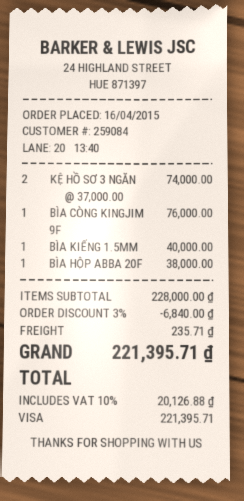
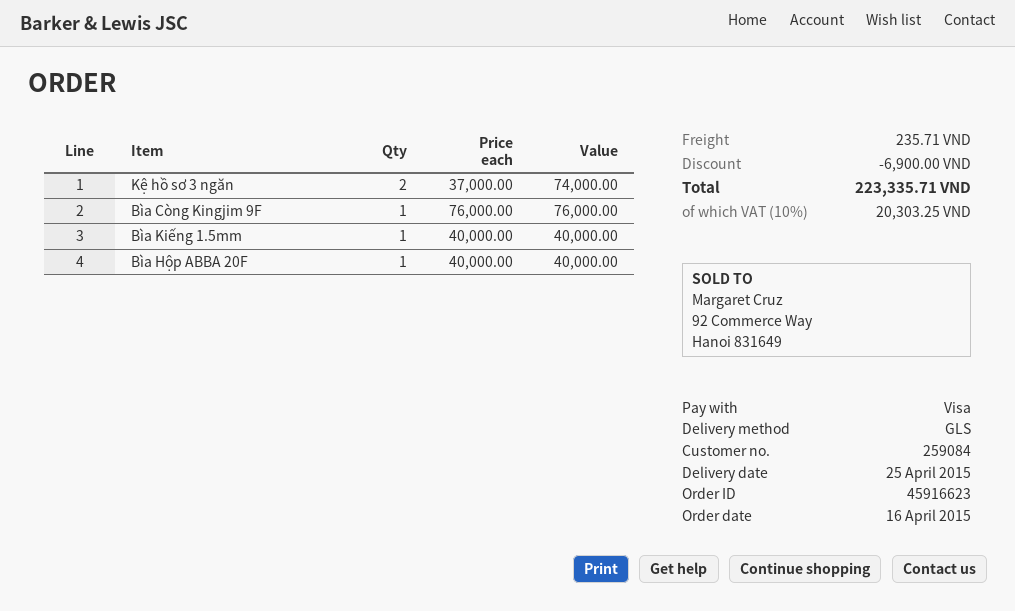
BÌA HỘP ABBA 20F: 1 x 38000.00 = 38000.00 -> 1 x 40000.00 = 40000.00
discount: 6840.00 -> 6900.00
tax: 10% = 20126.88 -> 10% = 20303.25
total: 221395.71 -> 223335.71

